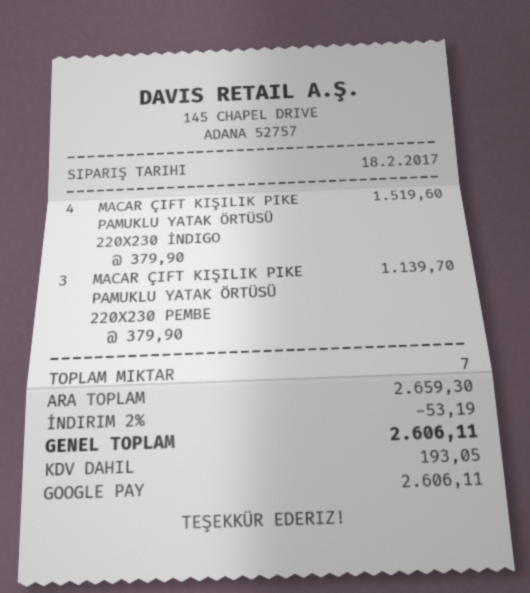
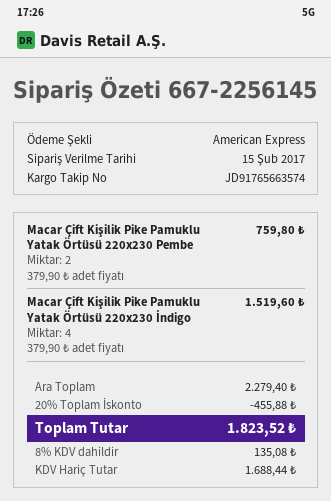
order date: 2017-02-18 -> 2017-02-15
payment method: Google Pay -> American Express
MACAR ÇIFT KIŞILIK PIKE PAMUKLU YATAK ÖRTÜSÜ 220X230 PEMBE: 3 x 379.90 = 1139.70 -> 2 x 379.90 = 759.80
subtotal: 2659.30 -> 2279.40
discount: 2% = 53.19 -> 20% = 455.88
tax: 193.05 -> 135.08
total: 2606.11 -> 1823.52

